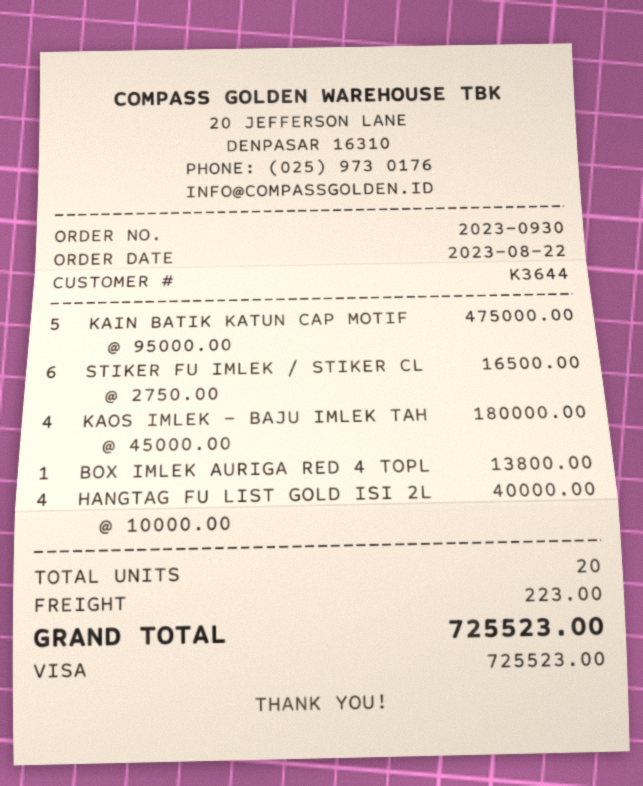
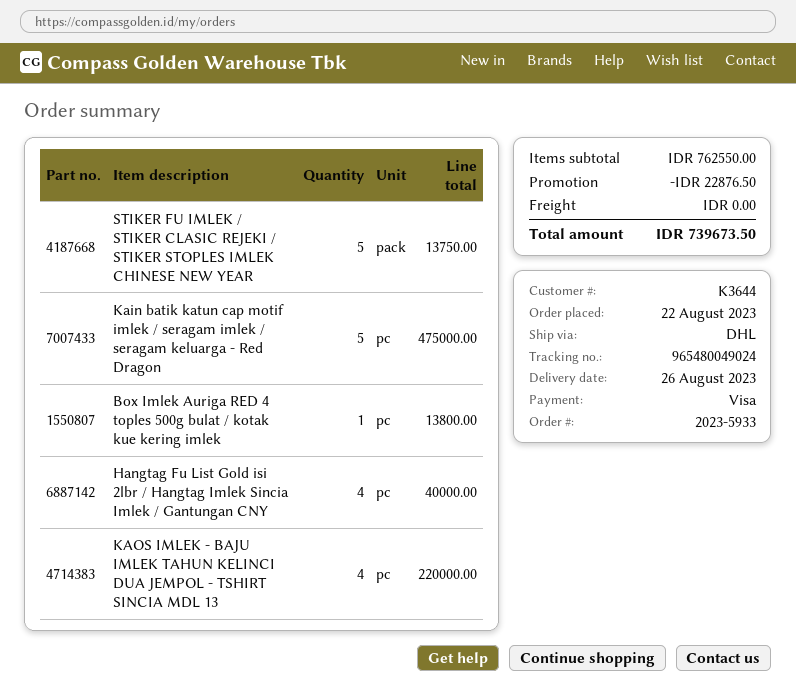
order number: 2023-0930 -> 2023-5933
STIKER FU IMLEK / STIKER CL: 6 for 16500.00 -> 5 for 13750.00
KAOS IMLEK - BAJU IMLEK TAH: 4 for 180000.00 -> 4 for 220000.00
discount: none -> 22876.50
shipping: 223.00 -> 0.00
total: 725523.00 -> 739673.50

